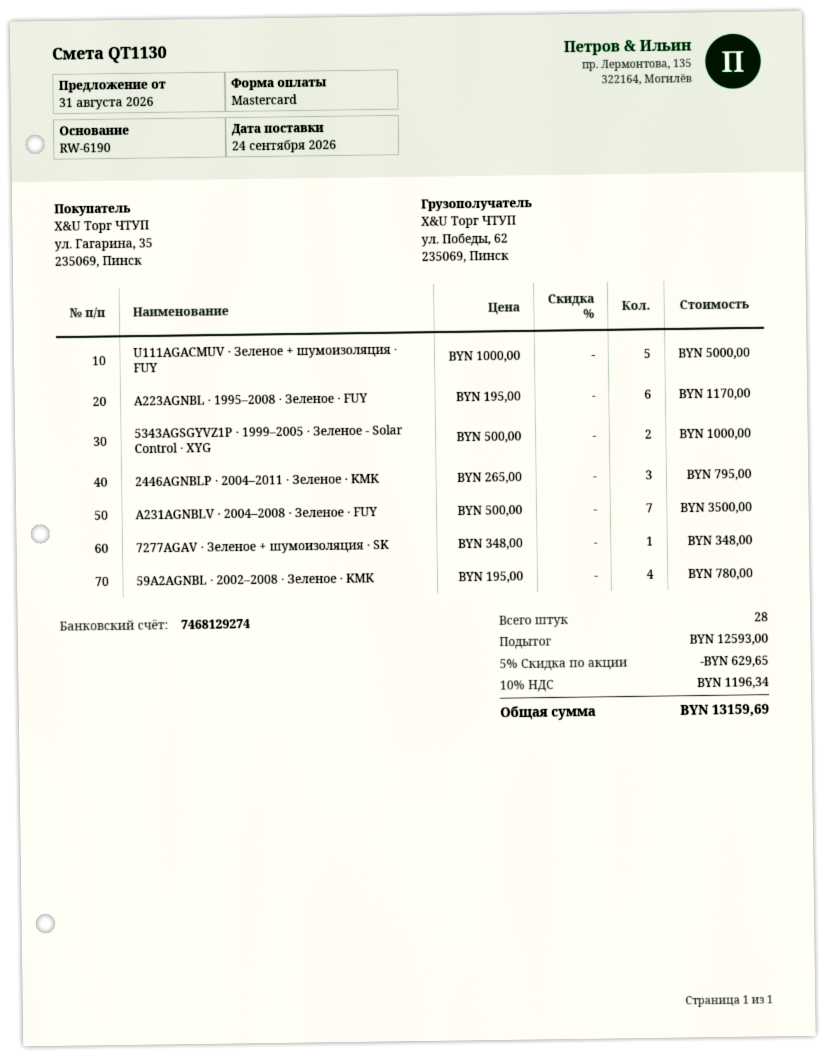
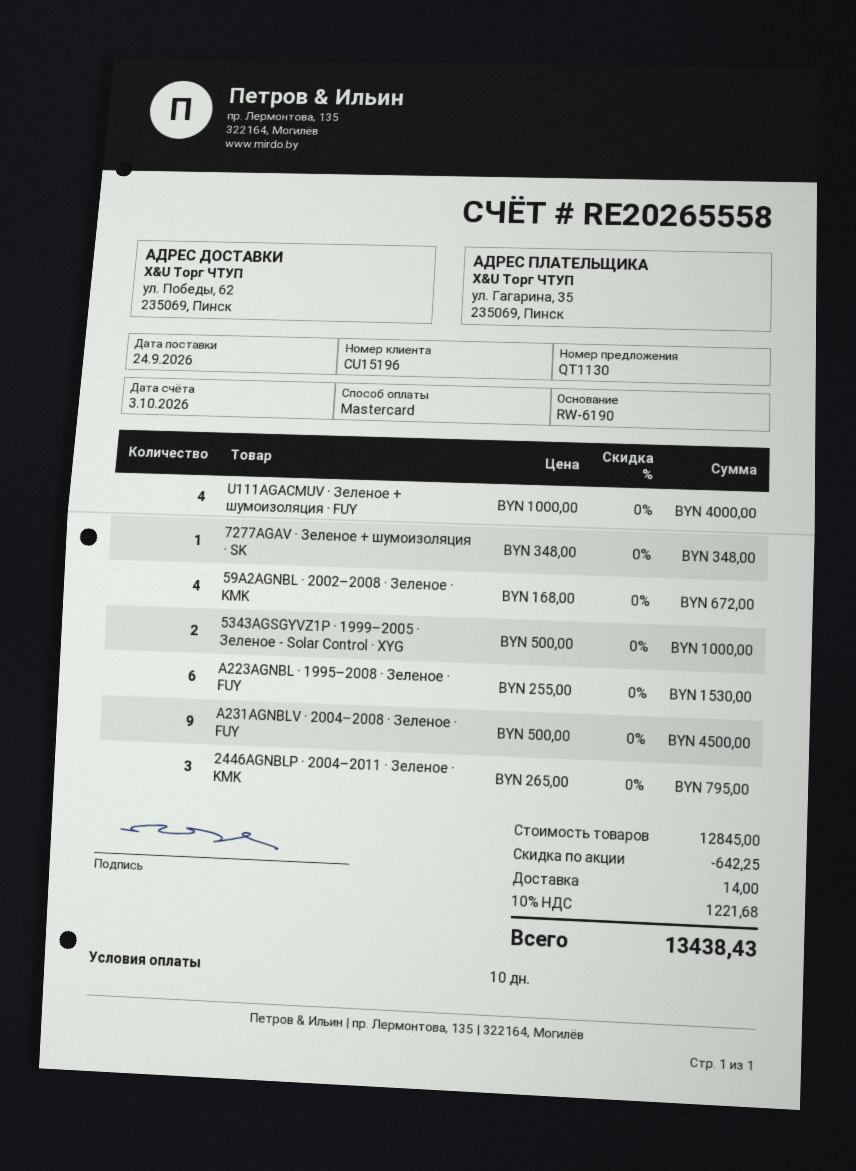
U111AGACMUV · Зеленое + шумоизоляция · FUY: 5 x 1000.00 = 5000.00 -> 4 x 1000.00 = 4000.00
A223AGNBL · 1995–2008 · Зеленое · FUY: 6 x 195.00 = 1170.00 -> 6 x 255.00 = 1530.00
A231AGNBLV · 2004–2008 · Зеленое · FUY: 7 x 500.00 = 3500.00 -> 9 x 500.00 = 4500.00
59A2AGNBL · 2002–2008 · Зеленое · KMK: 4 x 195.00 = 780.00 -> 4 x 168.00 = 672.00
subtotal: 12593.00 -> 12845.00
discount: 629.65 -> 642.25
shipping: none -> 14.00
tax: 10% = 1196.34 -> 10% = 1221.68
total: 13159.69 -> 13438.43

